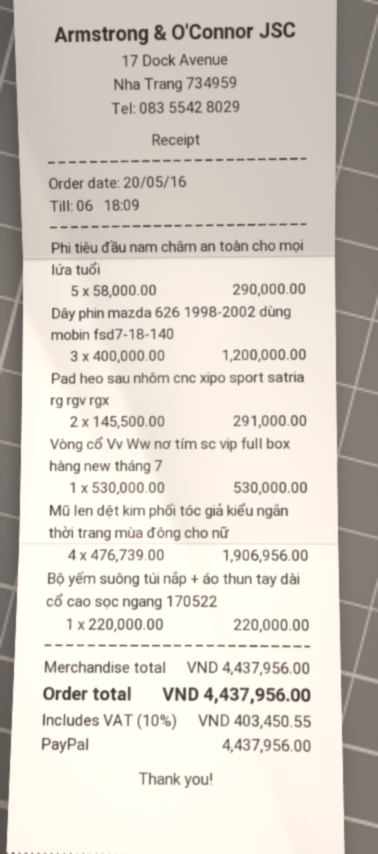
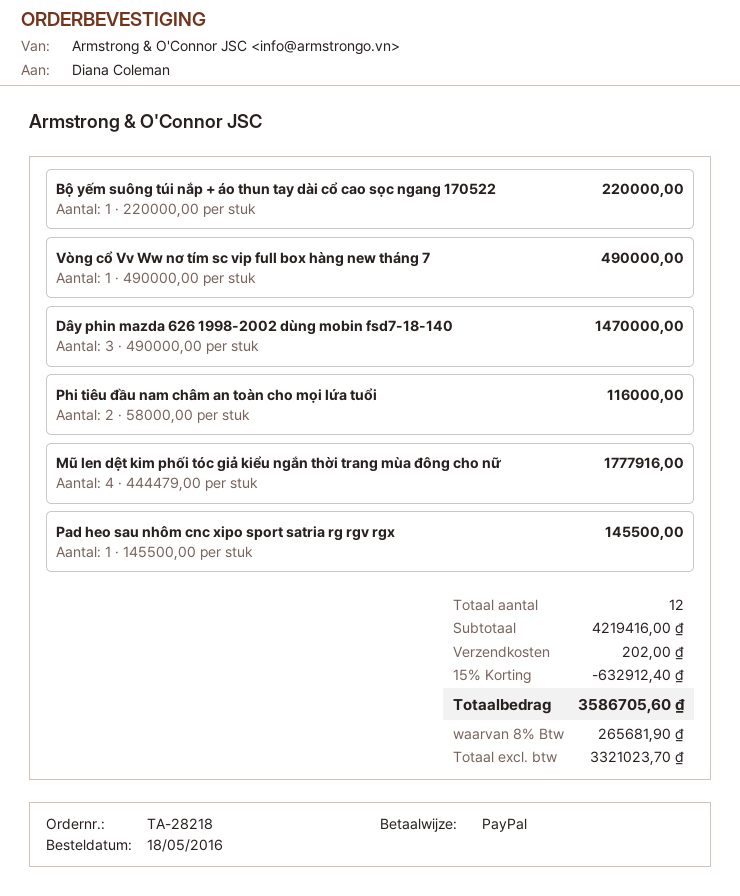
order date: 2016-05-20 -> 2016-05-18
Phi tiêu đầu nam châm an toàn cho mọi lứa tuổi: 5 x 58000.00 = 290000.00 -> 2 x 58000.00 = 116000.00
Dây phin mazda 626 1998-2002 dùng mobin fsd7-18-140: 3 x 400000.00 = 1200000.00 -> 3 x 490000.00 = 1470000.00
Pad heo sau nhôm cnc xipo sport satria rg rgv rgx: 2 x 145500.00 = 291000.00 -> 1 x 145500.00 = 145500.00
Vòng cổ Vv Ww nơ tím sc vip full box hàng new tháng 7: 1 x 530000.00 = 530000.00 -> 1 x 490000.00 = 490000.00
Mũ len dệt kim phối tóc giả kiểu ngắn thời trang mùa đông cho nữ: 4 x 476739.00 = 1906956.00 -> 4 x 444479.00 = 1777916.00
subtotal: 4437956.00 -> 4219416.00
discount: none -> 15% = 632912.40
shipping: none -> 202.00
tax: 10% = 403450.55 -> 8% = 265681.90
total: 4437956.00 -> 3586705.60

